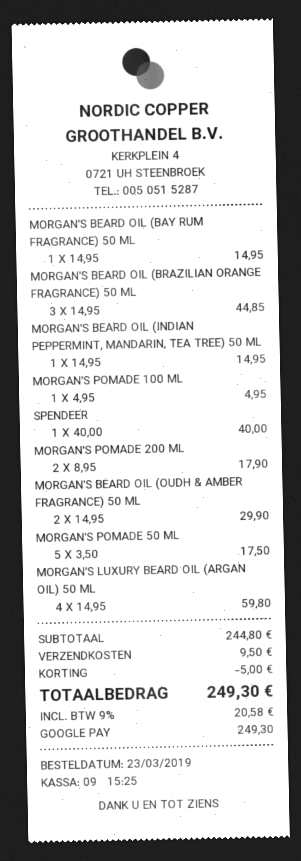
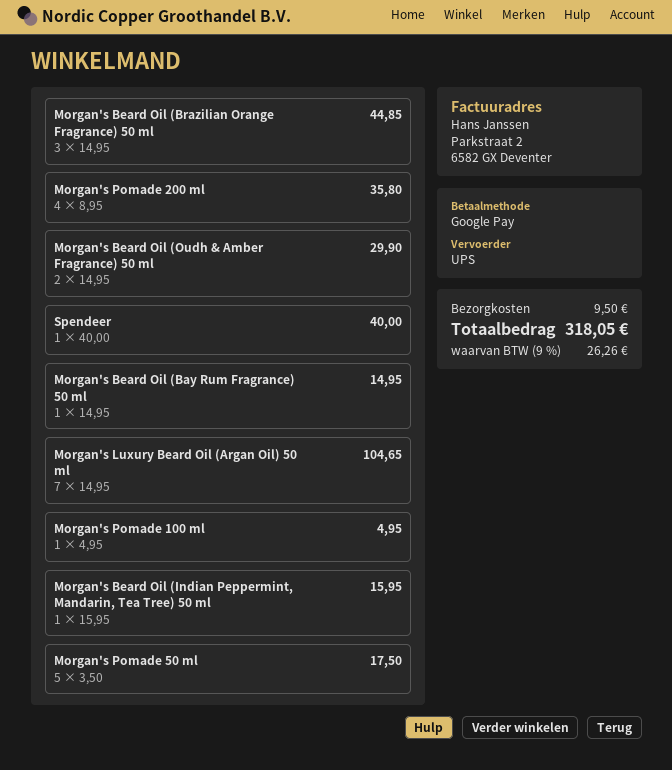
MORGAN'S BEARD OIL (INDIAN PEPPERMINT, MANDARIN, TEA TREE) 50 ML: 1 x 14.95 = 14.95 -> 1 x 15.95 = 15.95
MORGAN'S POMADE 200 ML: 2 x 8.95 = 17.90 -> 4 x 8.95 = 35.80
MORGAN'S LUXURY BEARD OIL (ARGAN OIL) 50 ML: 4 x 14.95 = 59.80 -> 7 x 14.95 = 104.65
discount: 5.00 -> none
tax: 9% = 20.58 -> 9% = 26.26
total: 249.30 -> 318.05

